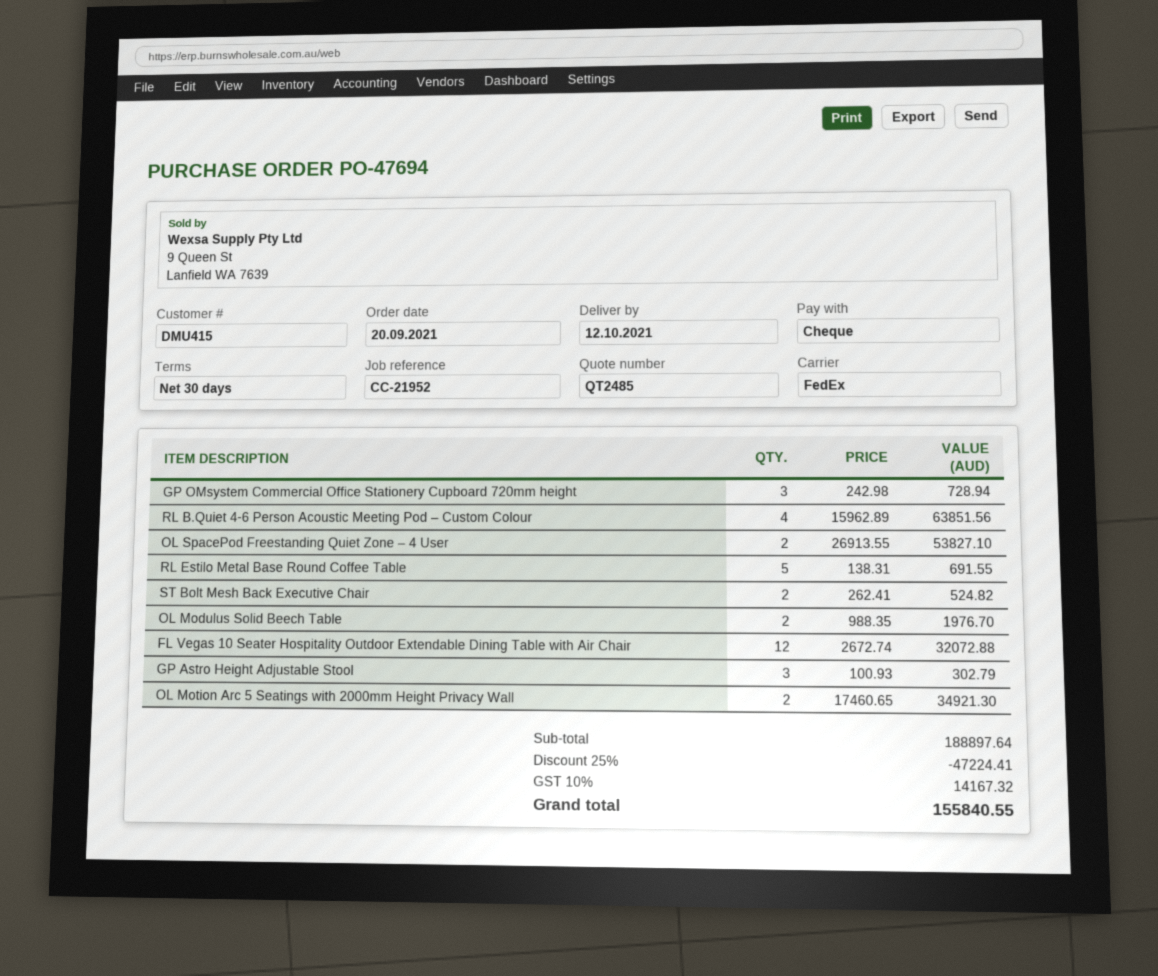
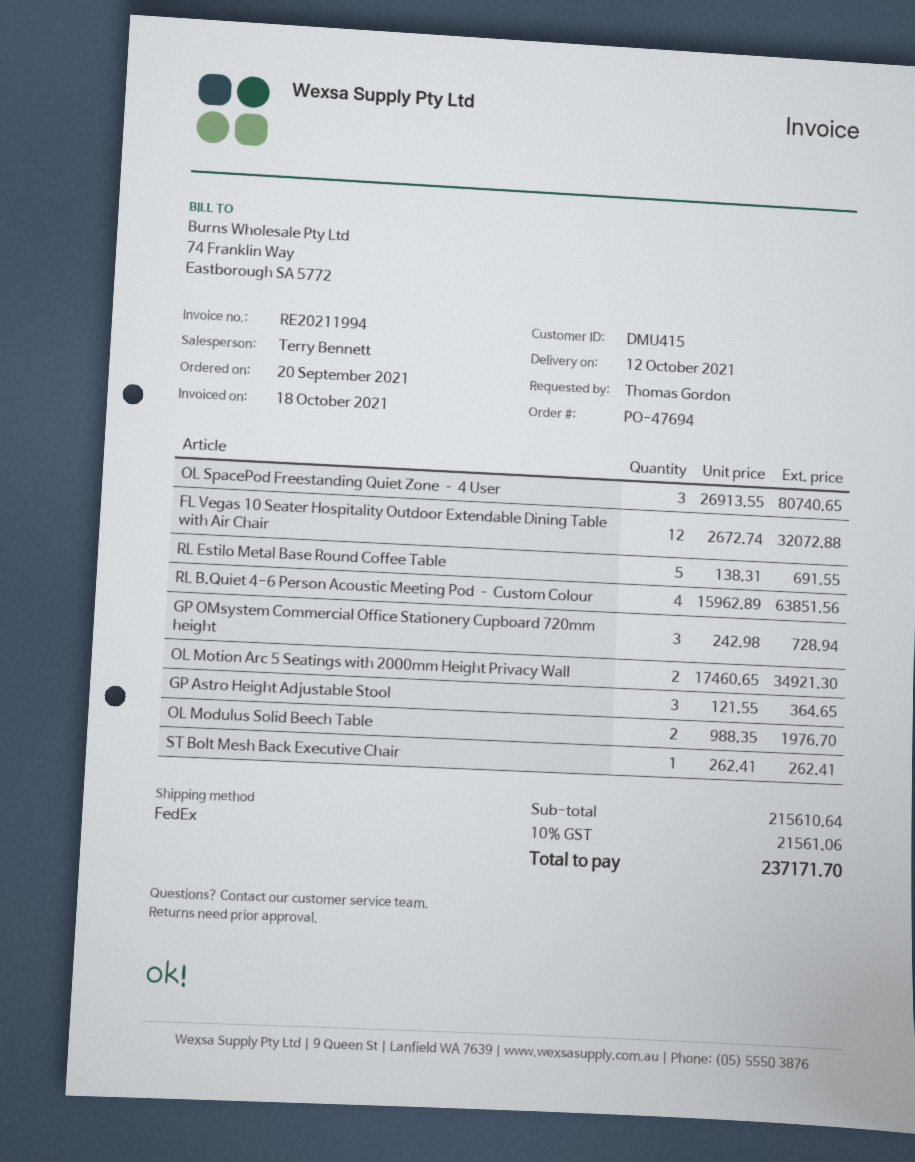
OL SpacePod Freestanding Quiet Zone – 4 User: 2 x 26913.55 = 53827.10 -> 3 x 26913.55 = 80740.65
ST Bolt Mesh Back Executive Chair: 2 x 262.41 = 524.82 -> 1 x 262.41 = 262.41
GP Astro Height Adjustable Stool: 3 x 100.93 = 302.79 -> 3 x 121.55 = 364.65
subtotal: 188897.64 -> 215610.64
discount: 25% = 47224.41 -> none
tax: 10% = 14167.32 -> 10% = 21561.06
total: 155840.55 -> 237171.70

